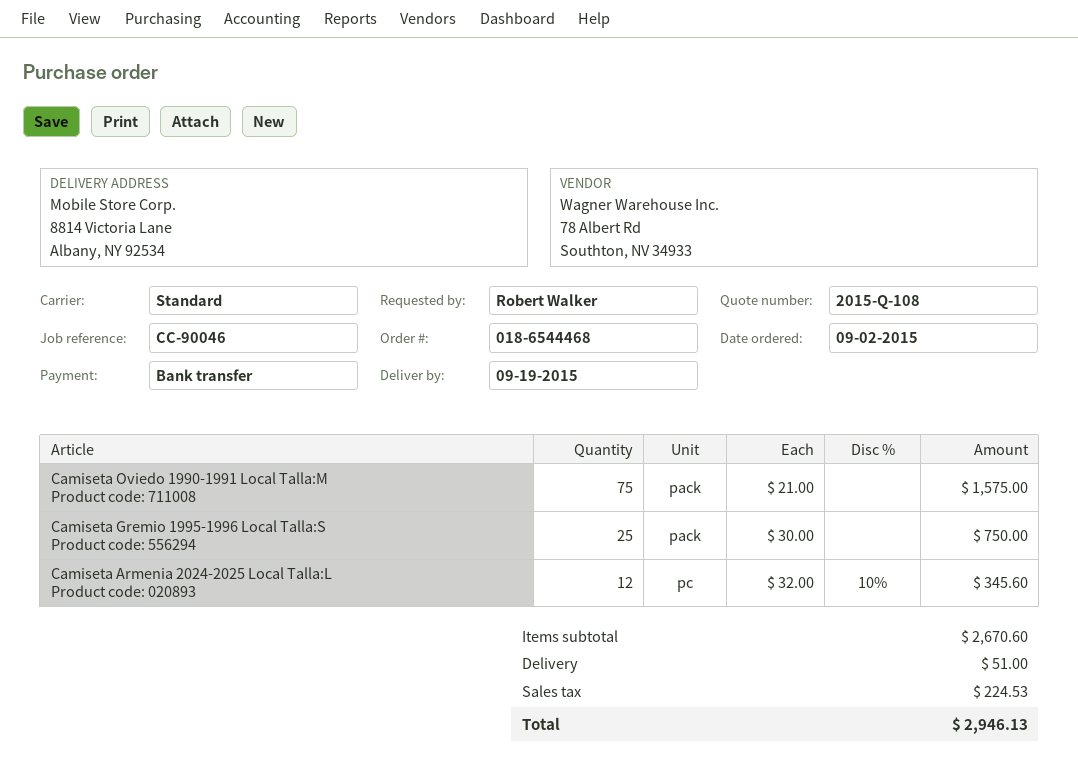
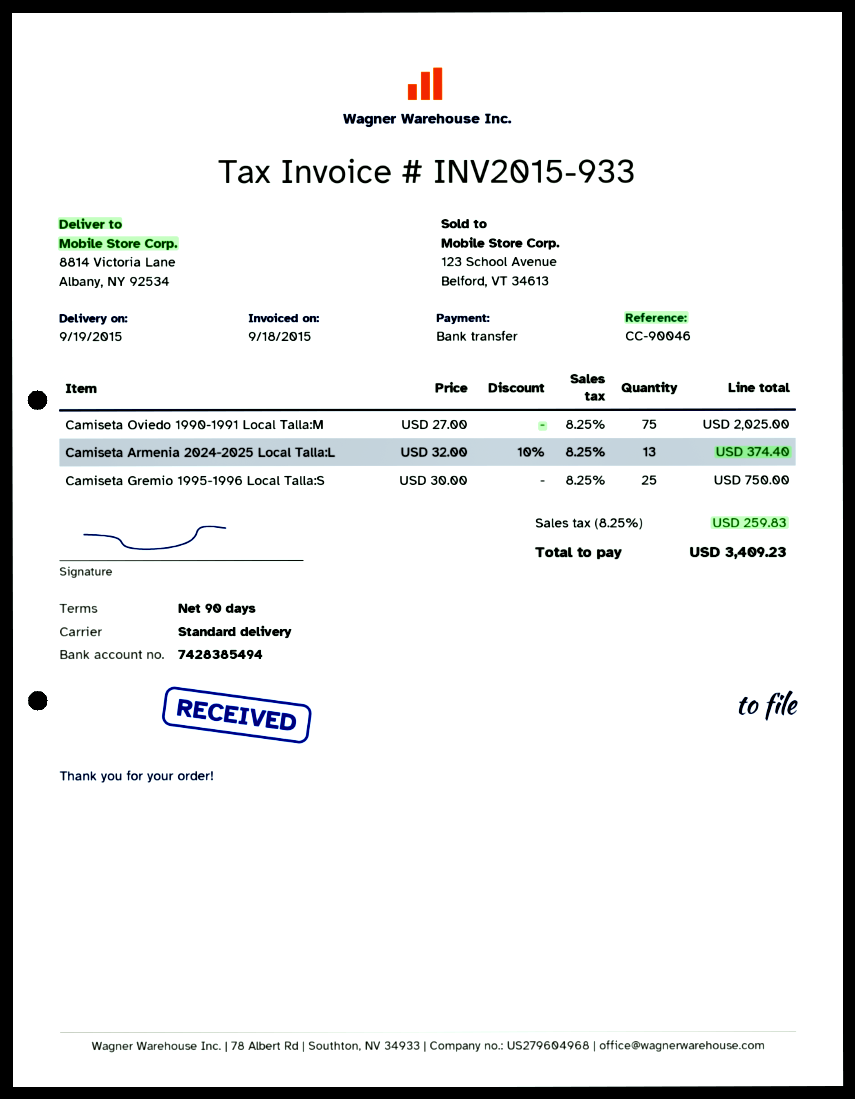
Camiseta Oviedo 1990-1991 Local Talla:M: 75 x 21.00 = 1575.00 -> 75 x 27.00 = 2025.00
Camiseta Armenia 2024-2025 Local Talla:L: 12 x 32.00 - 10% = 345.60 -> 13 x 32.00 - 10% = 374.40
shipping: 51.00 -> none
tax: 224.53 -> 259.83
total: 2946.13 -> 3409.23

